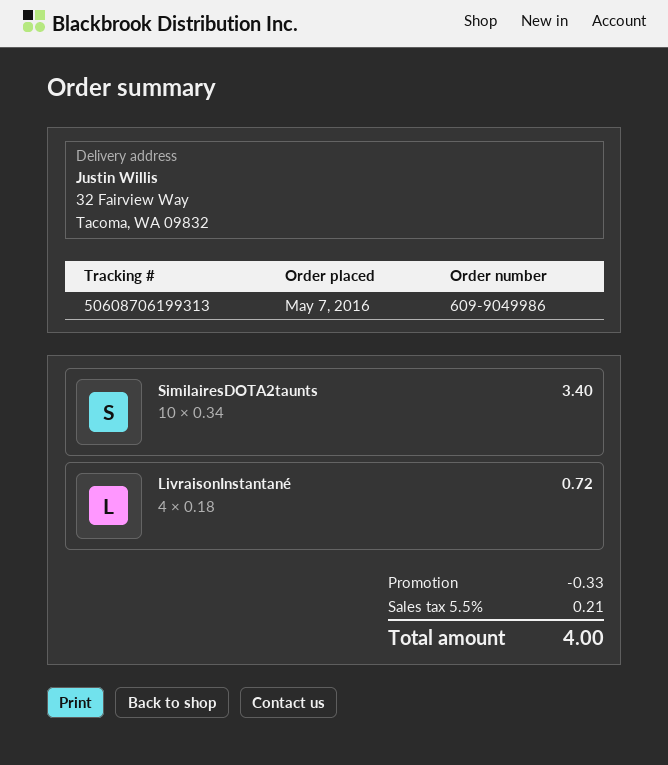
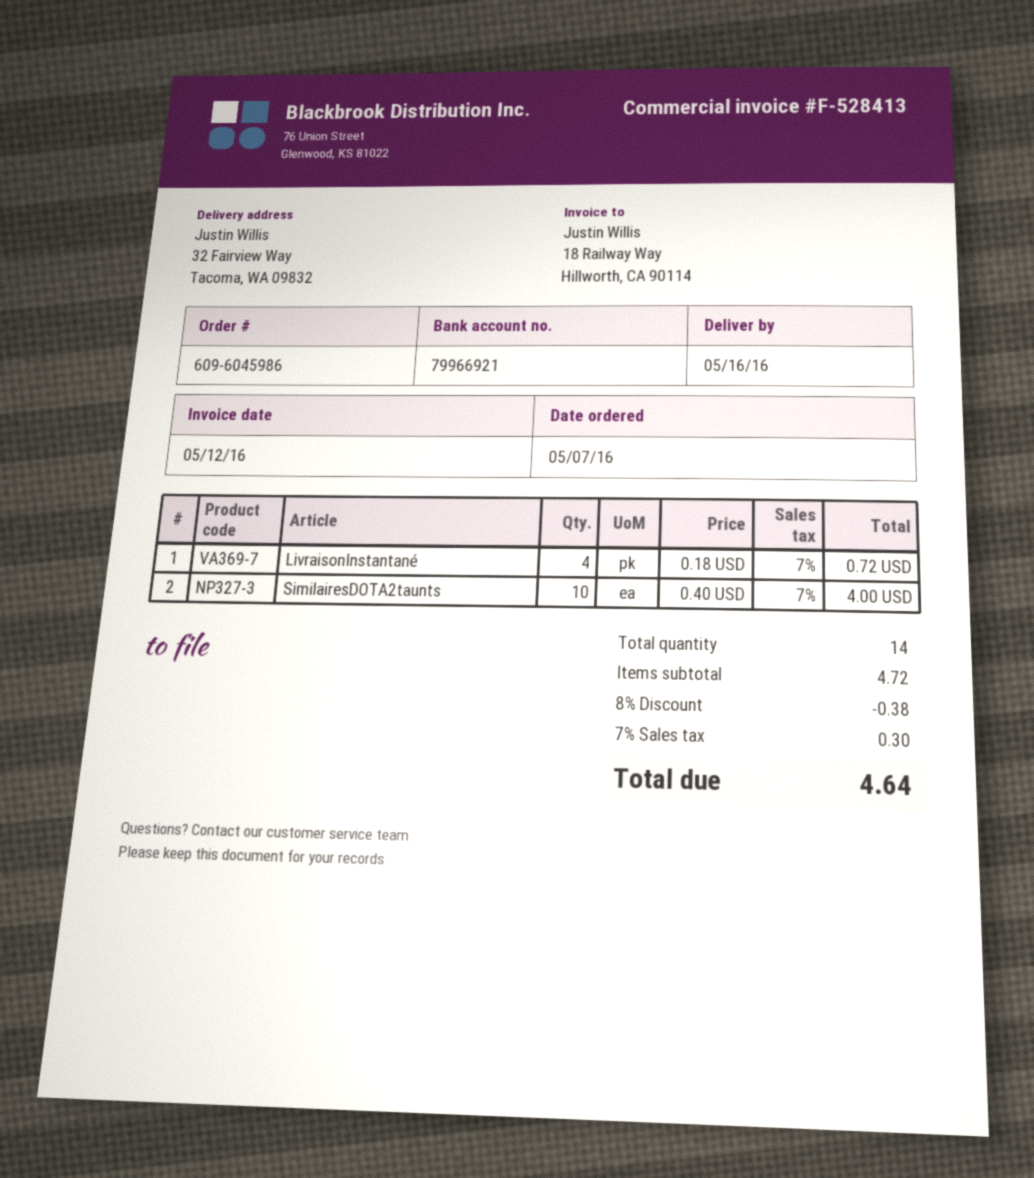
order number: 609-9049986 -> 609-6045986
SimilairesDOTA2taunts: 10 x 0.34 = 3.40 -> 10 x 0.40 = 4.00
discount: 0.33 -> 0.38
tax: 5.5% = 0.21 -> 7% = 0.30
total: 4.00 -> 4.64

